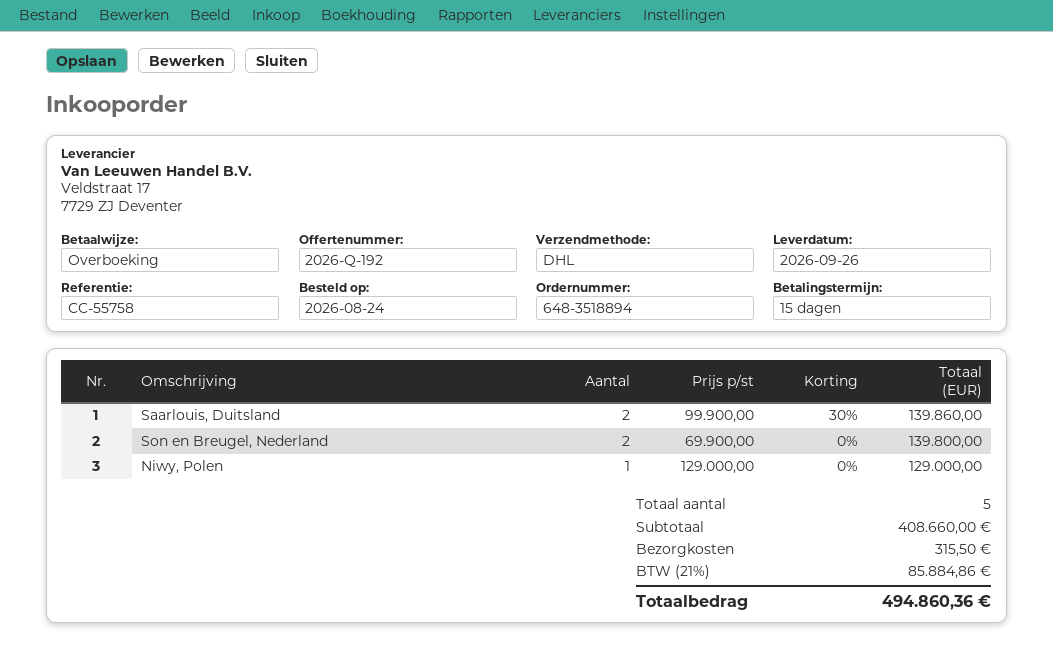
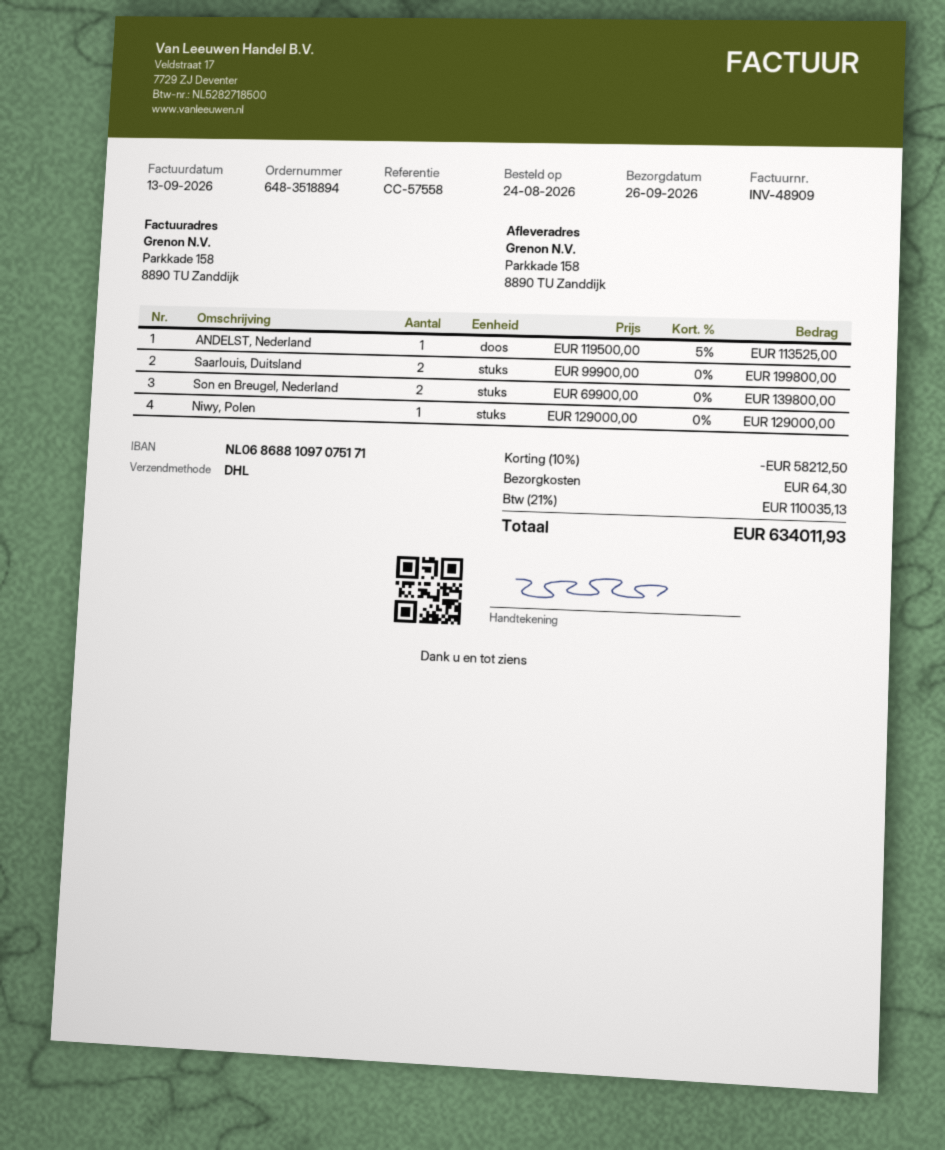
reference: CC-55758 -> CC-57558
Saarlouis, Duitsland: 2 x 99900.00 - 30% = 139860.00 -> 2 x 99900.00 = 199800.00
ANDELST, Nederland: none -> 1 x 119500.00 - 5% = 113525.00
discount: none -> 10% = 58212.50
shipping: 315.50 -> 64.30
tax: 21% = 85884.86 -> 21% = 110035.13
total: 494860.36 -> 634011.93

